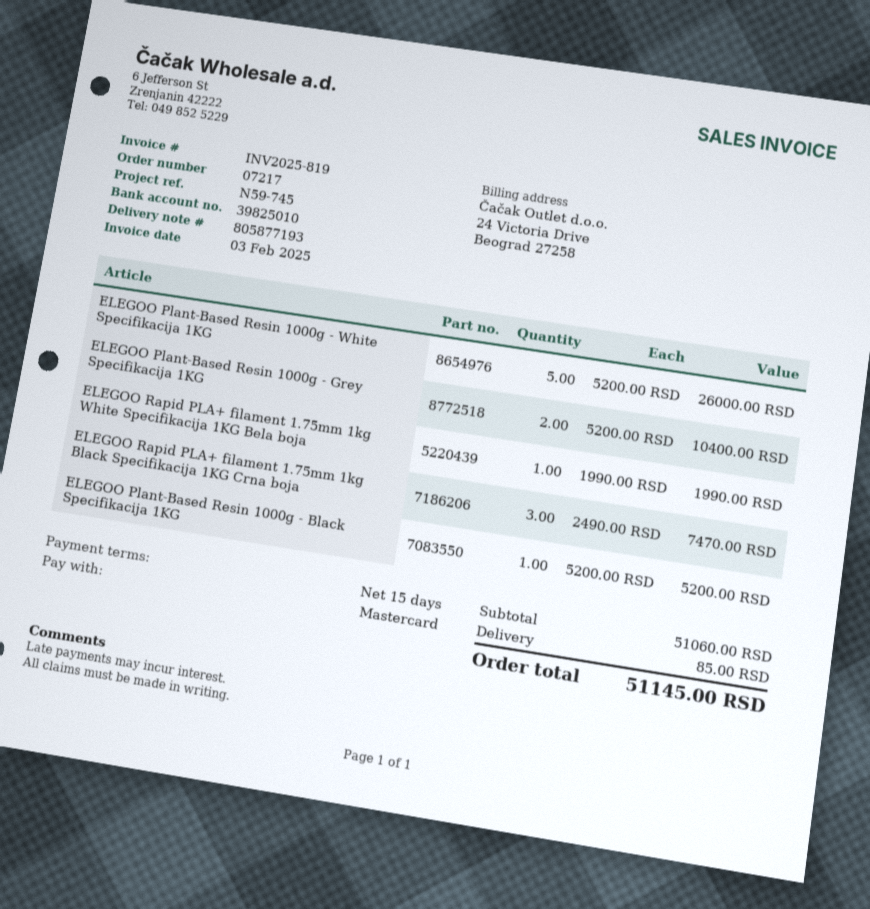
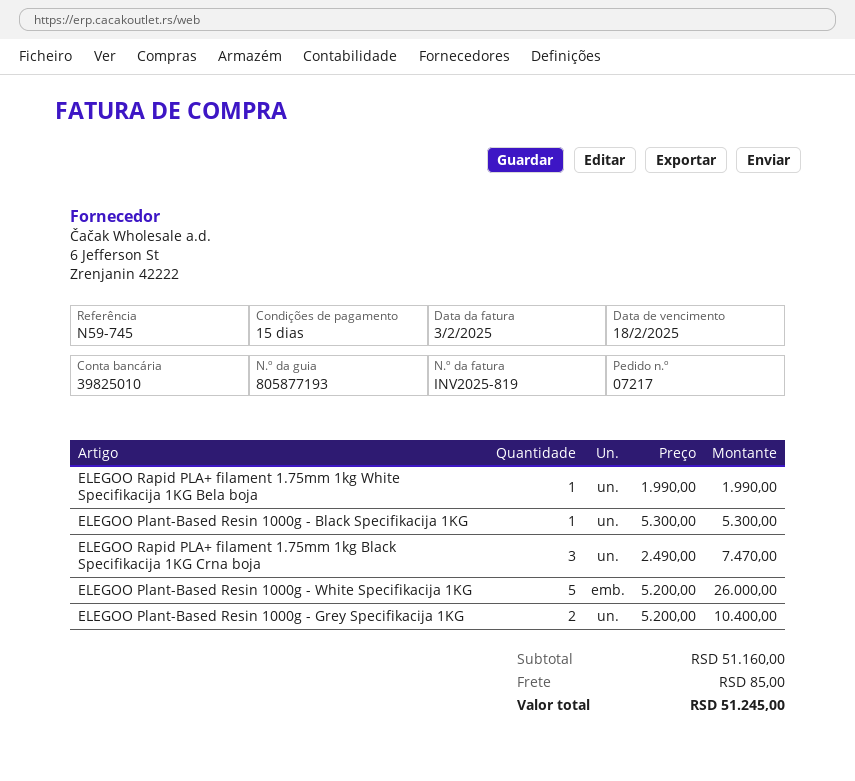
ELEGOO Plant-Based Resin 1000g - Black Specifikacija 1KG: 1 x 5200.00 = 5200.00 -> 1 x 5300.00 = 5300.00
subtotal: 51060.00 -> 51160.00
total: 51145.00 -> 51245.00

